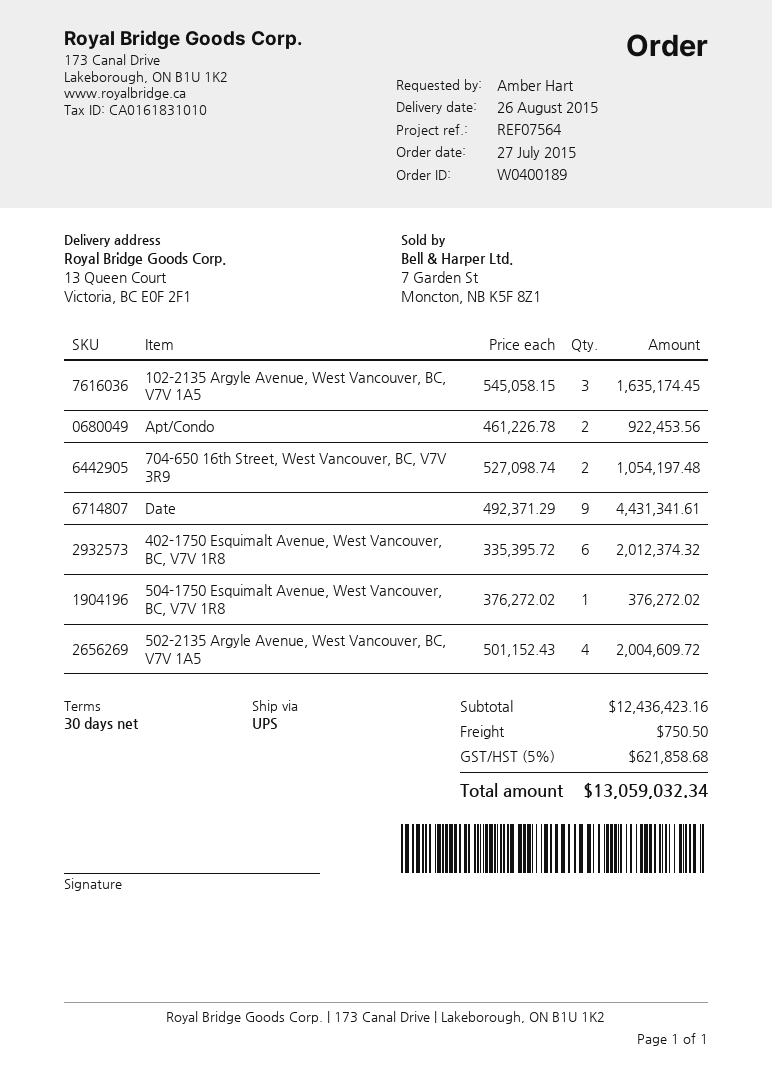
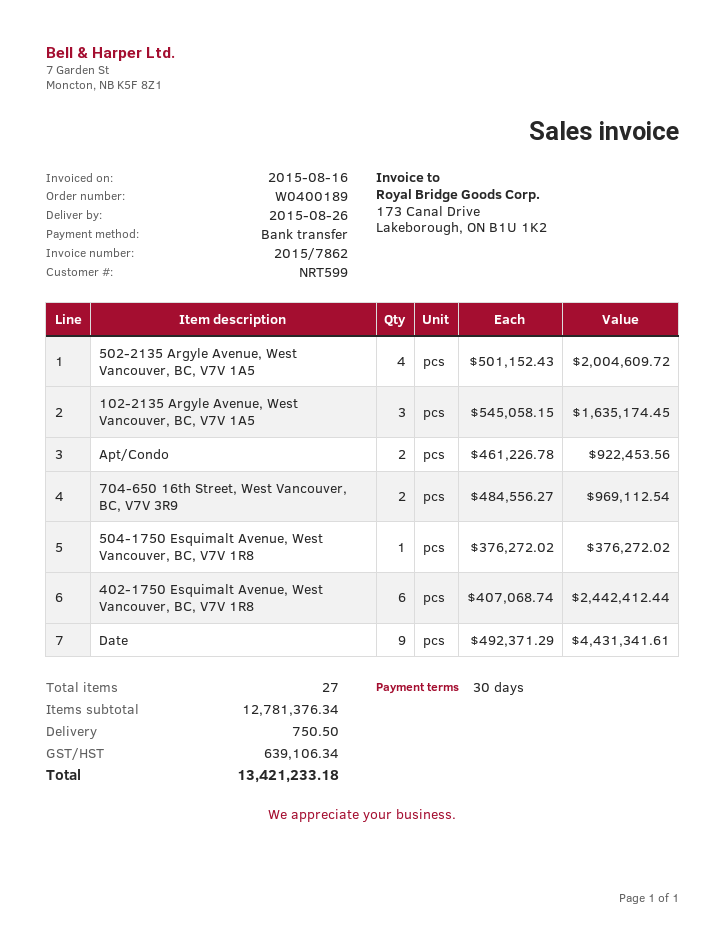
704-650 16th Street, West Vancouver, BC, V7V 3R9: 2 x 527098.74 = 1054197.48 -> 2 x 484556.27 = 969112.54
402-1750 Esquimalt Avenue, West Vancouver, BC, V7V 1R8: 6 x 335395.72 = 2012374.32 -> 6 x 407068.74 = 2442412.44
subtotal: 12436423.16 -> 12781376.34
tax: 621858.68 -> 639106.34
total: 13059032.34 -> 13421233.18

